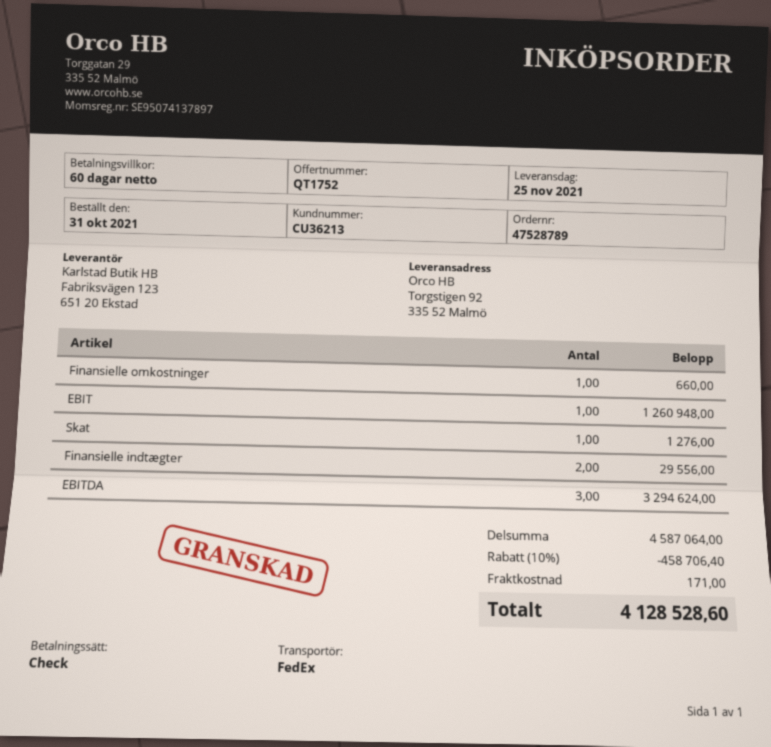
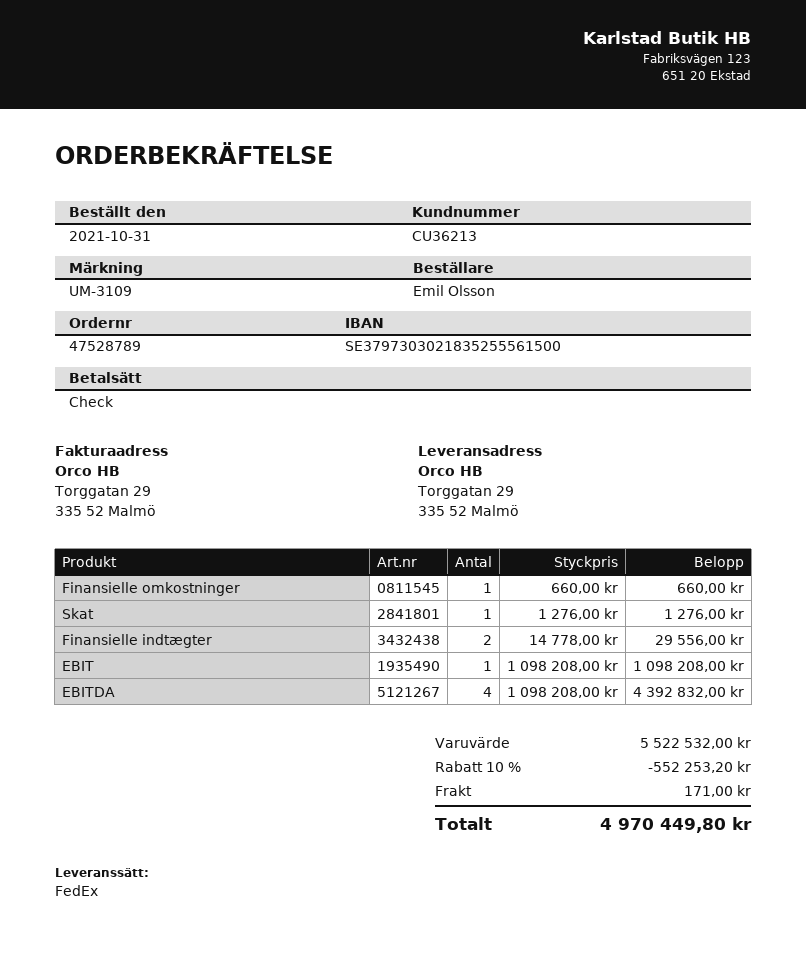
ship to: Torgstigen 92, 335 52 Malmö -> Torggatan 29, 335 52 Malmö
EBIT: 1 for 1260948.00 -> 1 for 1098208.00
EBITDA: 3 for 3294624.00 -> 4 for 4392832.00
subtotal: 4587064.00 -> 5522532.00
discount: 10% = 458706.40 -> 10% = 552253.20
total: 4128528.60 -> 4970449.80

